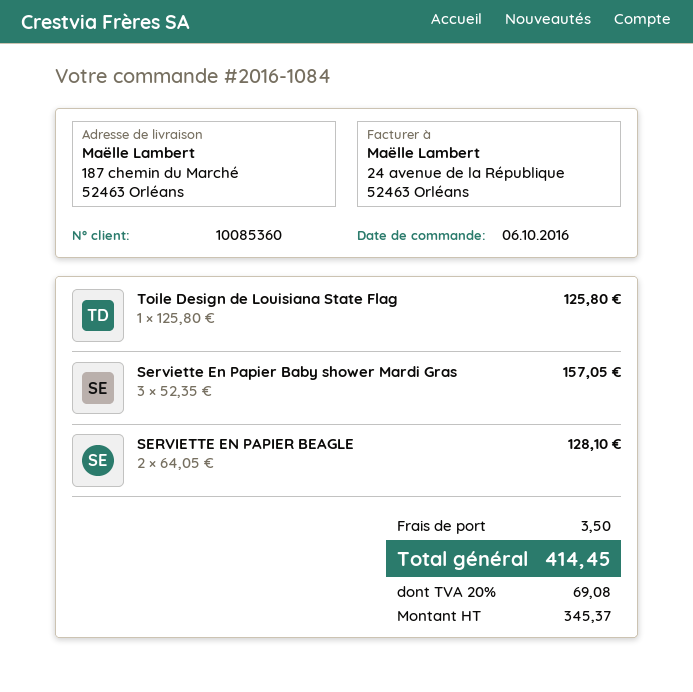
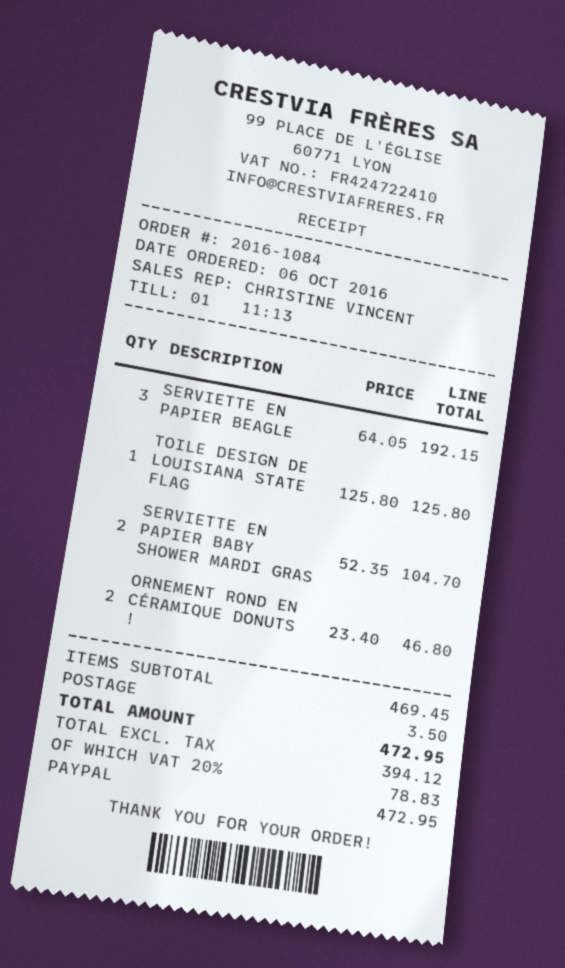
Serviette En Papier Baby shower Mardi Gras: 3 x 52.35 = 157.05 -> 2 x 52.35 = 104.70
SERVIETTE EN PAPIER BEAGLE: 2 x 64.05 = 128.10 -> 3 x 64.05 = 192.15
ORNEMENT ROND EN CÉRAMIQUE DONUTS !: none -> 2 x 23.40 = 46.80
net: 345.37 -> 394.12
tax: 20% = 69.08 -> 20% = 78.83
total: 414.45 -> 472.95

